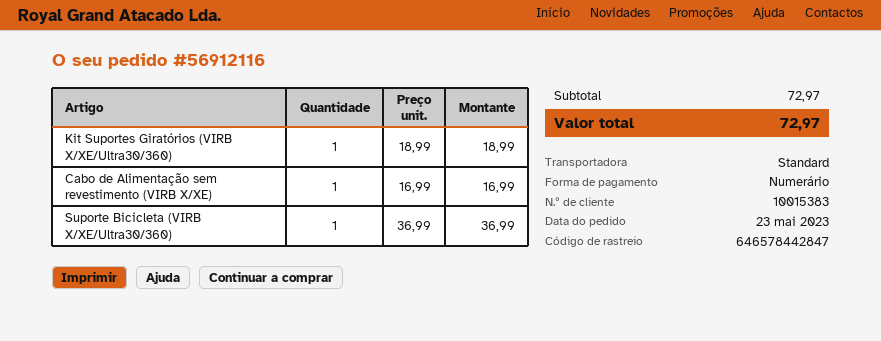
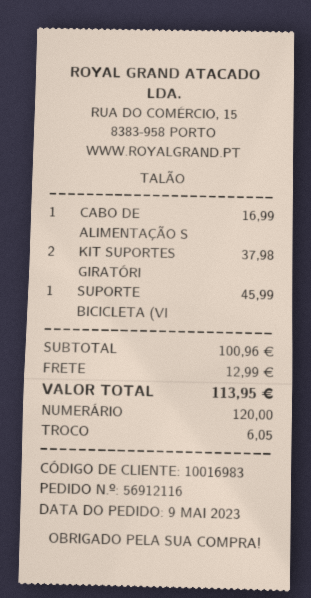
order date: 2023-05-23 -> 2023-05-09
customer number: 10015383 -> 10016983
Kit Suportes Giratórios (VIRB X/XE/Ultra30/360): 1 for 18.99 -> 2 for 37.98
Suporte Bicicleta (VIRB X/XE/Ultra30/360): 1 for 36.99 -> 1 for 45.99
subtotal: 72.97 -> 100.96
shipping: none -> 12.99
total: 72.97 -> 113.95

